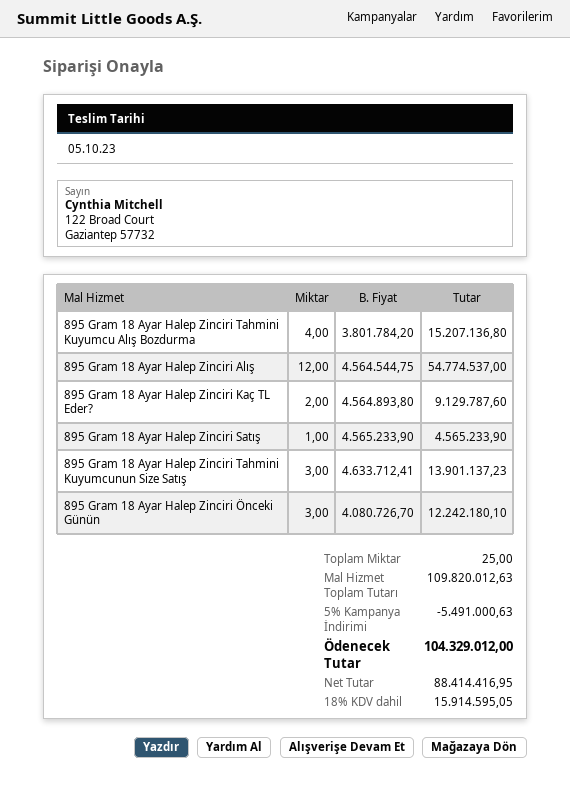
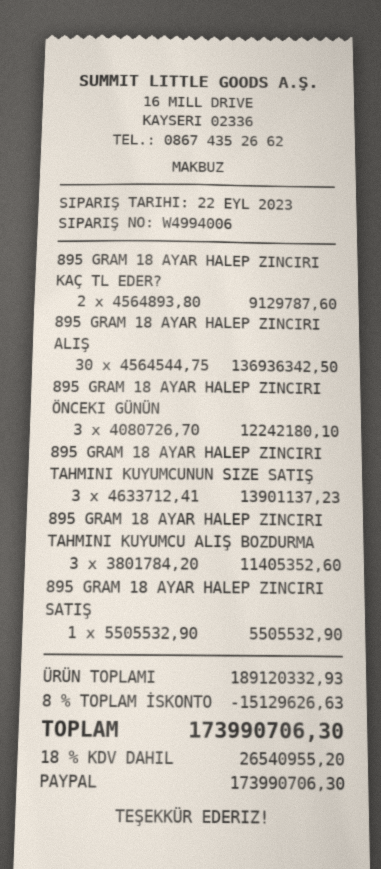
895 Gram 18 Ayar Halep Zinciri Tahmini Kuyumcu Alış Bozdurma: 4 x 3801784.20 = 15207136.80 -> 3 x 3801784.20 = 11405352.60
895 Gram 18 Ayar Halep Zinciri Alış: 12 x 4564544.75 = 54774537.00 -> 30 x 4564544.75 = 136936342.50
895 Gram 18 Ayar Halep Zinciri Satış: 1 x 4565233.90 = 4565233.90 -> 1 x 5505532.90 = 5505532.90
subtotal: 109820012.63 -> 189120332.93
discount: 5% = 5491000.63 -> 8% = 15129626.63
tax: 18% = 15914595.05 -> 18% = 26540955.20
total: 104329012.00 -> 173990706.30

